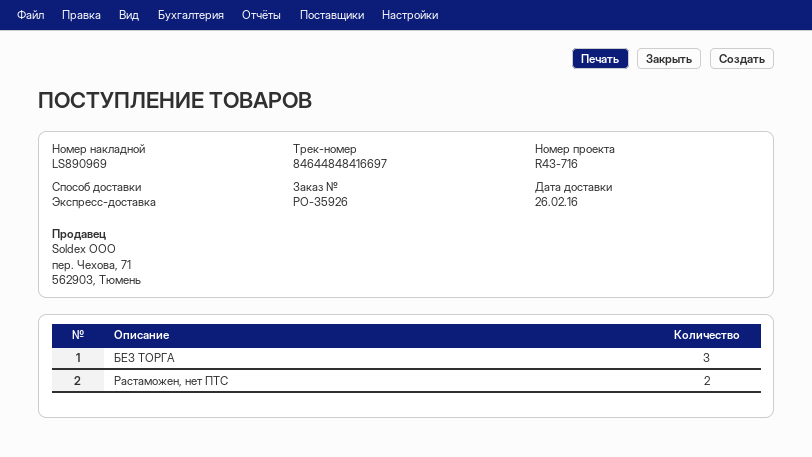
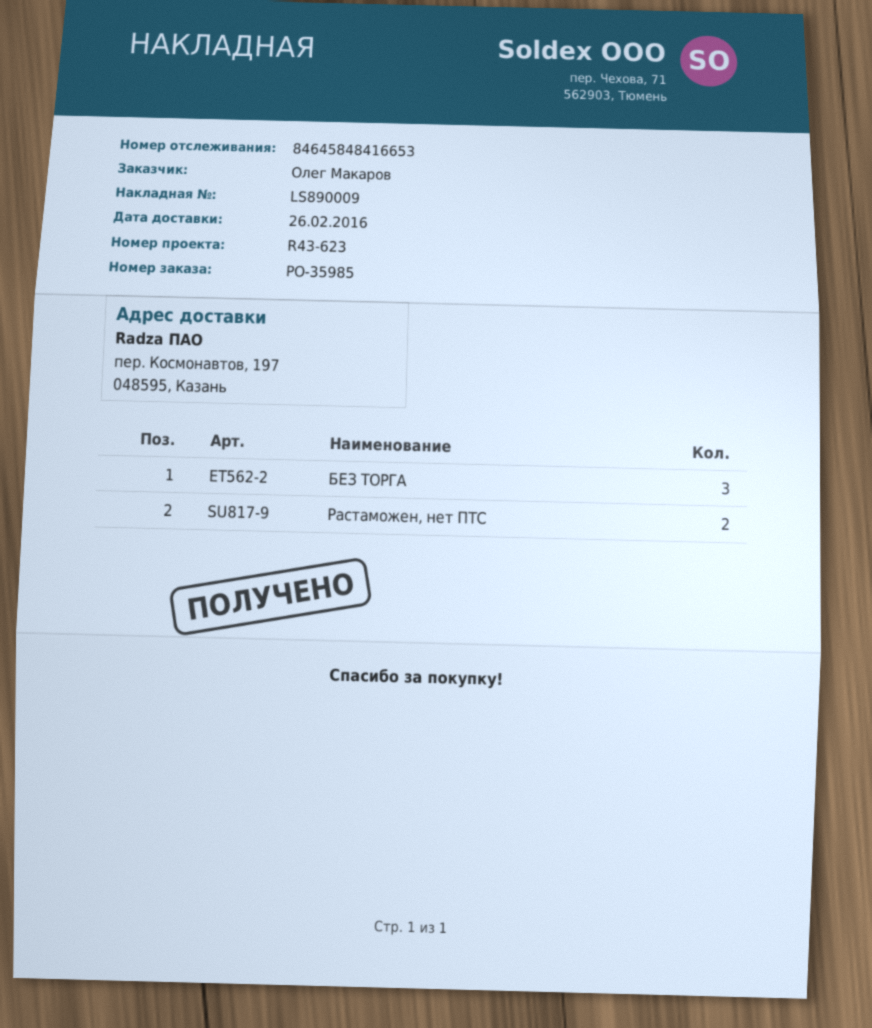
order number: PO-35926 -> PO-35985
delivery note number: LS890969 -> LS890009
reference: R43-716 -> R43-623
tracking number: 84644848416697 -> 84645848416653

